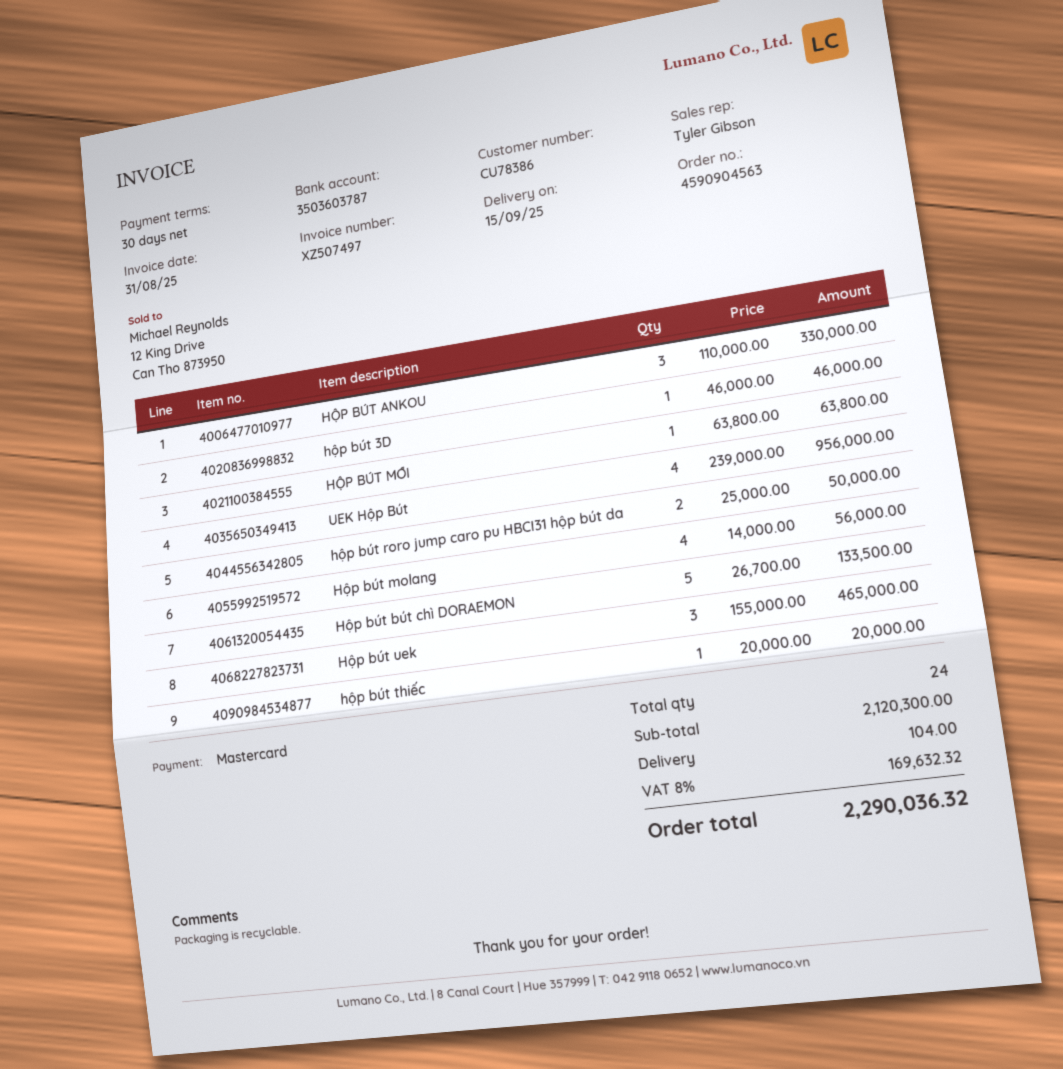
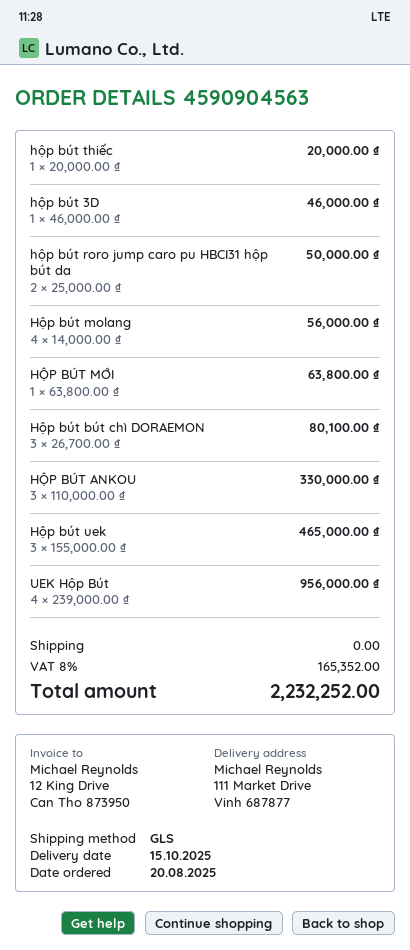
delivery date: 2025-09-15 -> 2025-10-15
Hộp bút bút chì DORAEMON: 5 x 26700.00 = 133500.00 -> 3 x 26700.00 = 80100.00
shipping: 104.00 -> 0.00
tax: 8% = 169632.32 -> 8% = 165352.00
total: 2290036.32 -> 2232252.00

